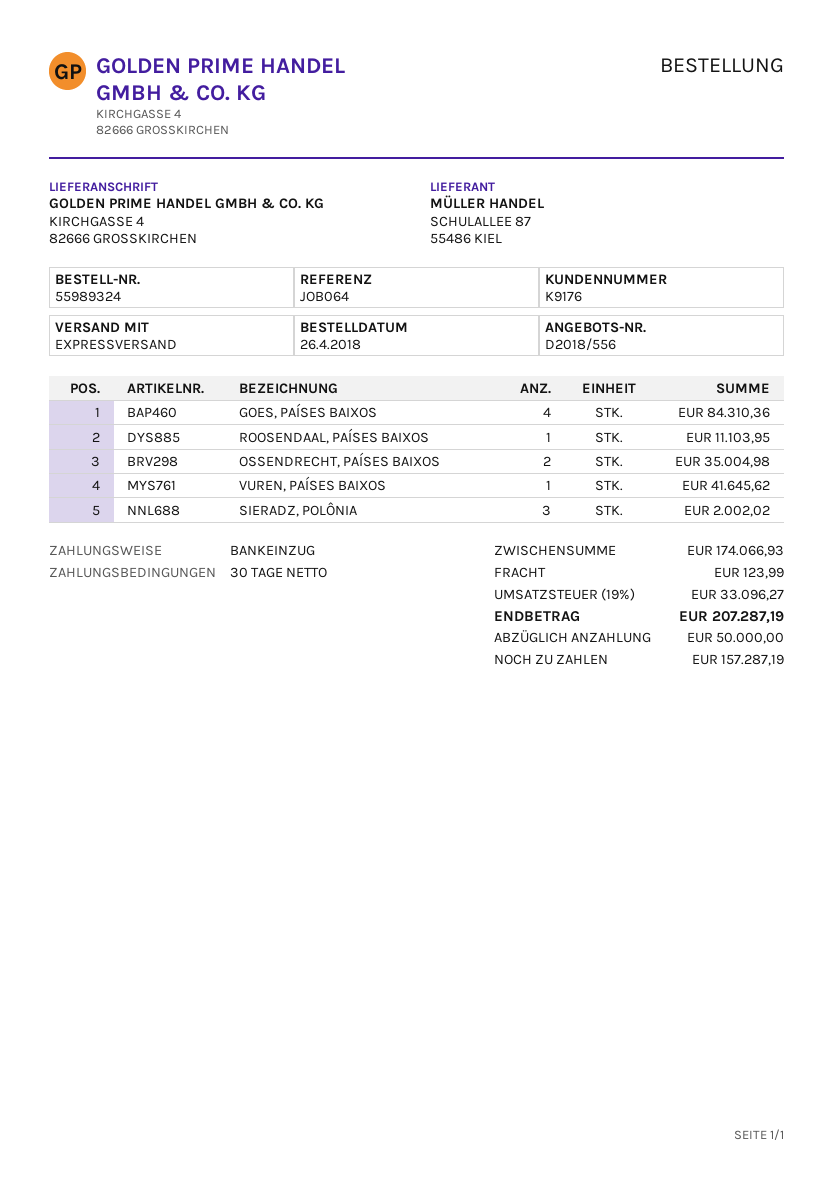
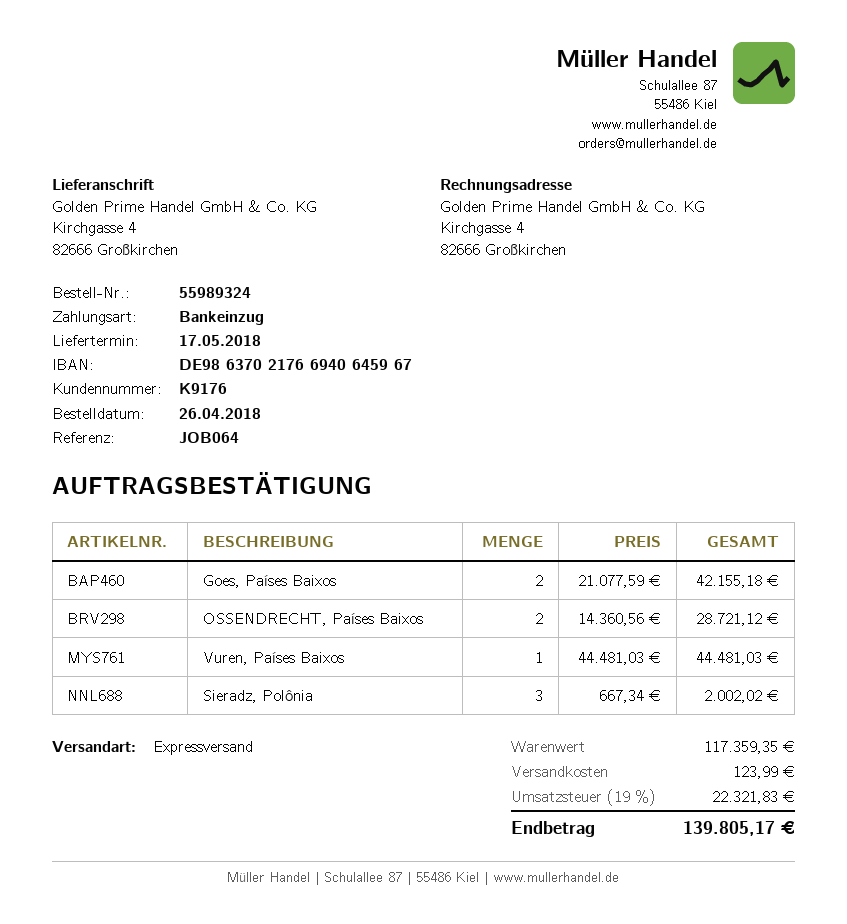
GOES, PAÍSES BAIXOS: 4 for 84310.36 -> 2 for 42155.18
ROOSENDAAL, PAÍSES BAIXOS: 1 for 11103.95 -> none
OSSENDRECHT, PAÍSES BAIXOS: 2 for 35004.98 -> 2 for 28721.12
VUREN, PAÍSES BAIXOS: 1 for 41645.62 -> 1 for 44481.03
subtotal: 174066.93 -> 117359.35
tax: 19% = 33096.27 -> 19% = 22321.83
total: 207287.19 -> 139805.17

